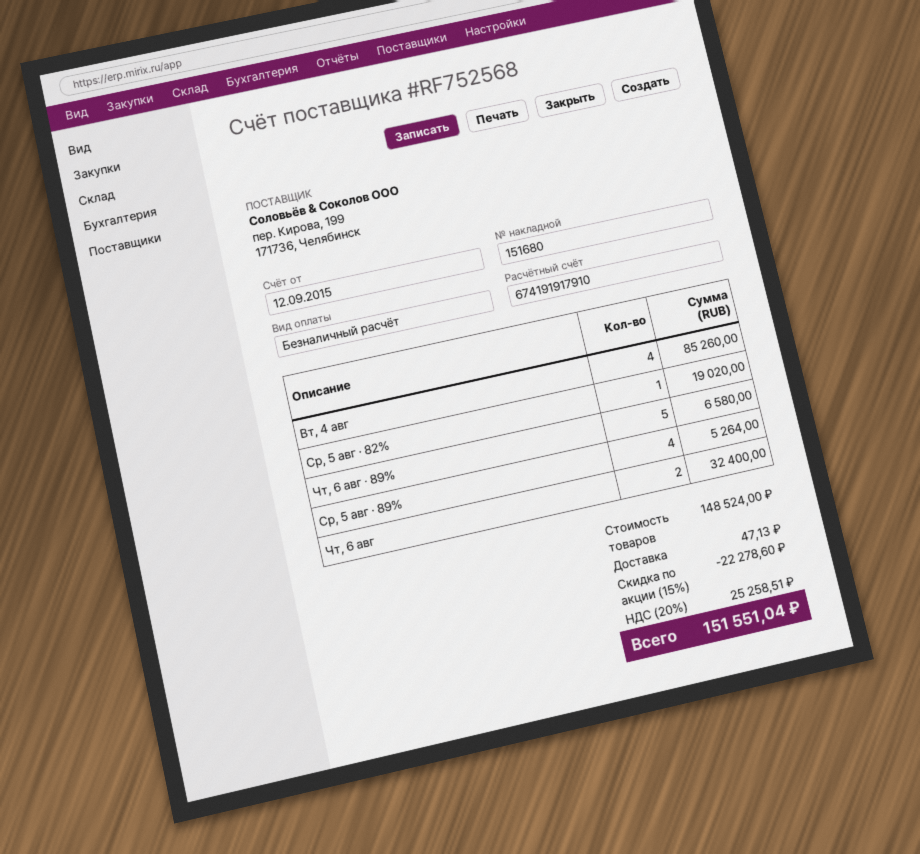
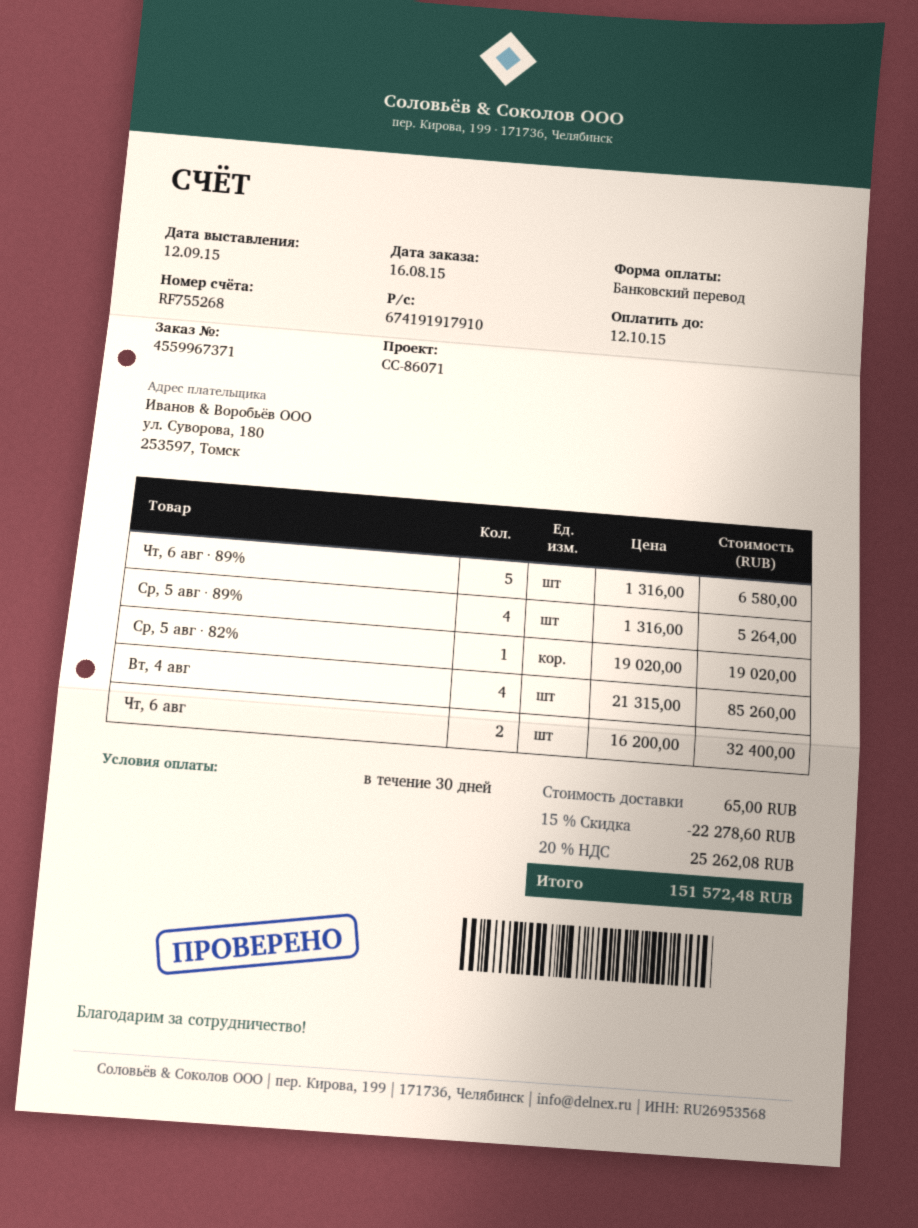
invoice number: RF752568 -> RF755268
shipping: 47.13 -> 65.00
tax: 20% = 25258.51 -> 20% = 25262.08
total: 151551.04 -> 151572.48

